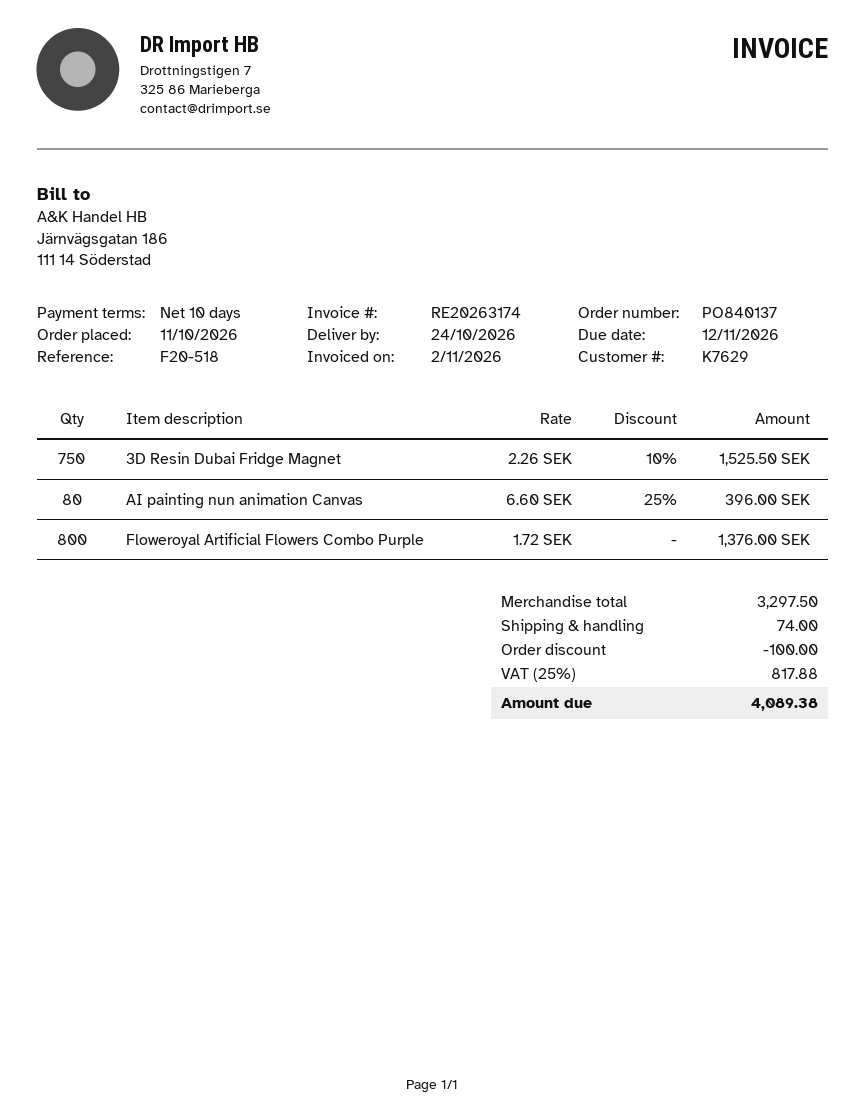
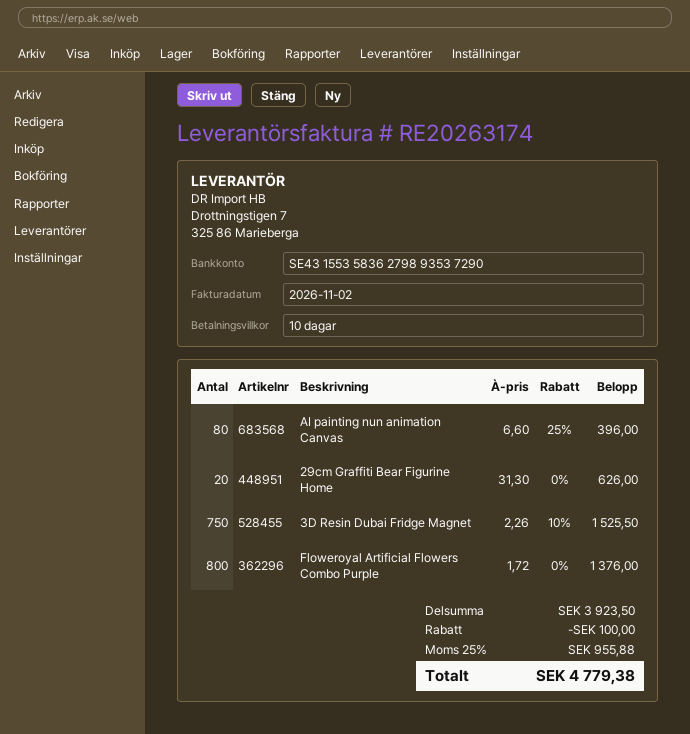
29cm Graffiti Bear Figurine Home: none -> 20 x 31.30 = 626.00
subtotal: 3297.50 -> 3923.50
shipping: 74.00 -> none
tax: 25% = 817.88 -> 25% = 955.88
total: 4089.38 -> 4779.38

